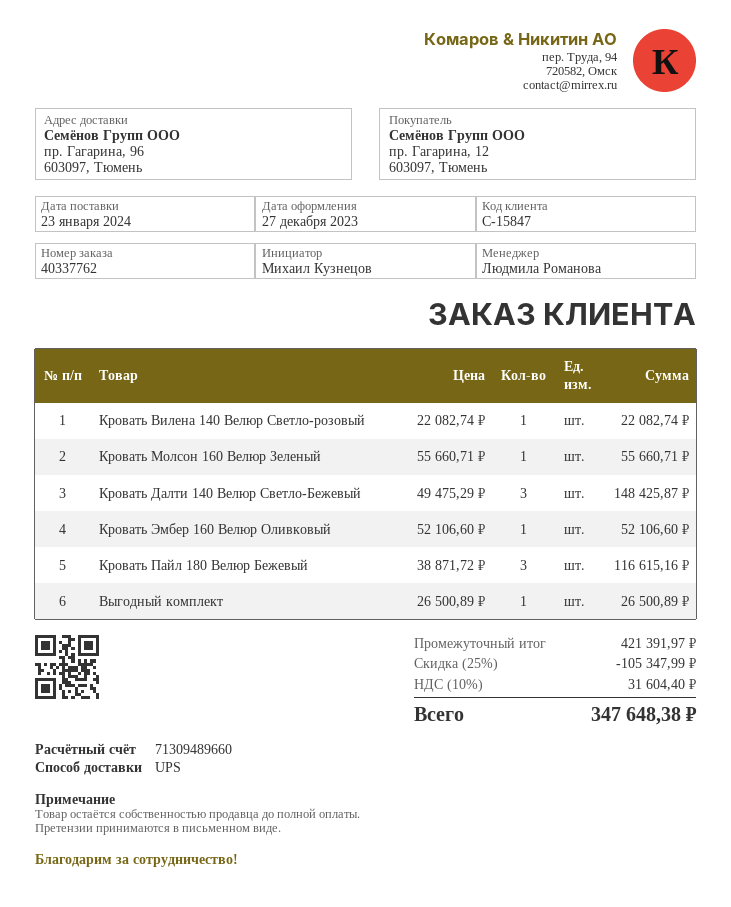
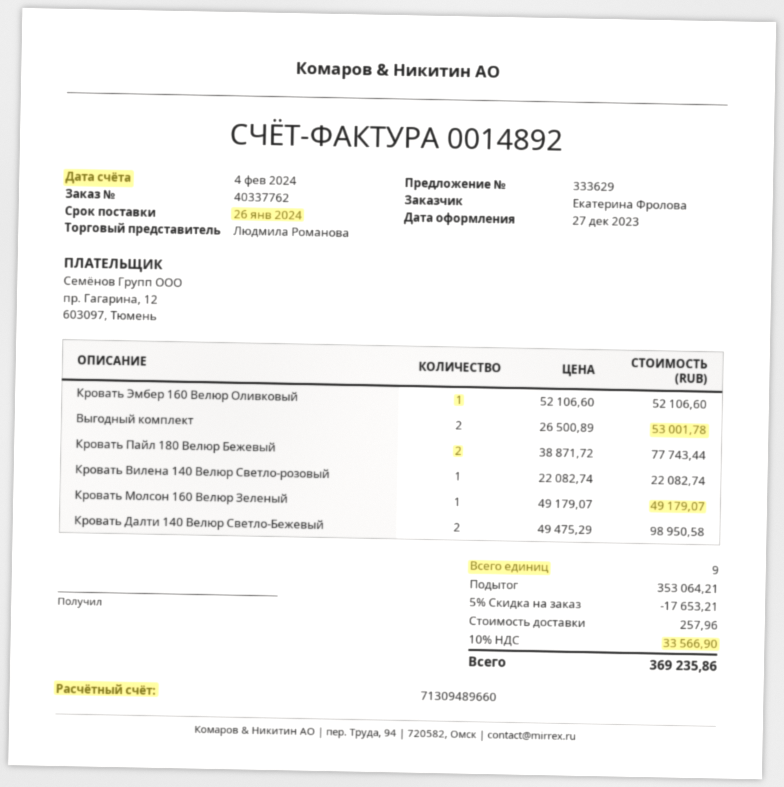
delivery date: 2024-01-23 -> 2024-01-26
ordered by: Михаил Кузнецов -> Екатерина Фролова
Кровать Молсон 160 Велюр Зеленый: 1 x 55660.71 = 55660.71 -> 1 x 49179.07 = 49179.07
Кровать Далти 140 Велюр Светло-Бежевый: 3 x 49475.29 = 148425.87 -> 2 x 49475.29 = 98950.58
Кровать Пайл 180 Велюр Бежевый: 3 x 38871.72 = 116615.16 -> 2 x 38871.72 = 77743.44
Выгодный комплект: 1 x 26500.89 = 26500.89 -> 2 x 26500.89 = 53001.78
subtotal: 421391.97 -> 353064.21
discount: 25% = 105347.99 -> 5% = 17653.21
shipping: none -> 257.96
tax: 10% = 31604.40 -> 10% = 33566.90
total: 347648.38 -> 369235.86

